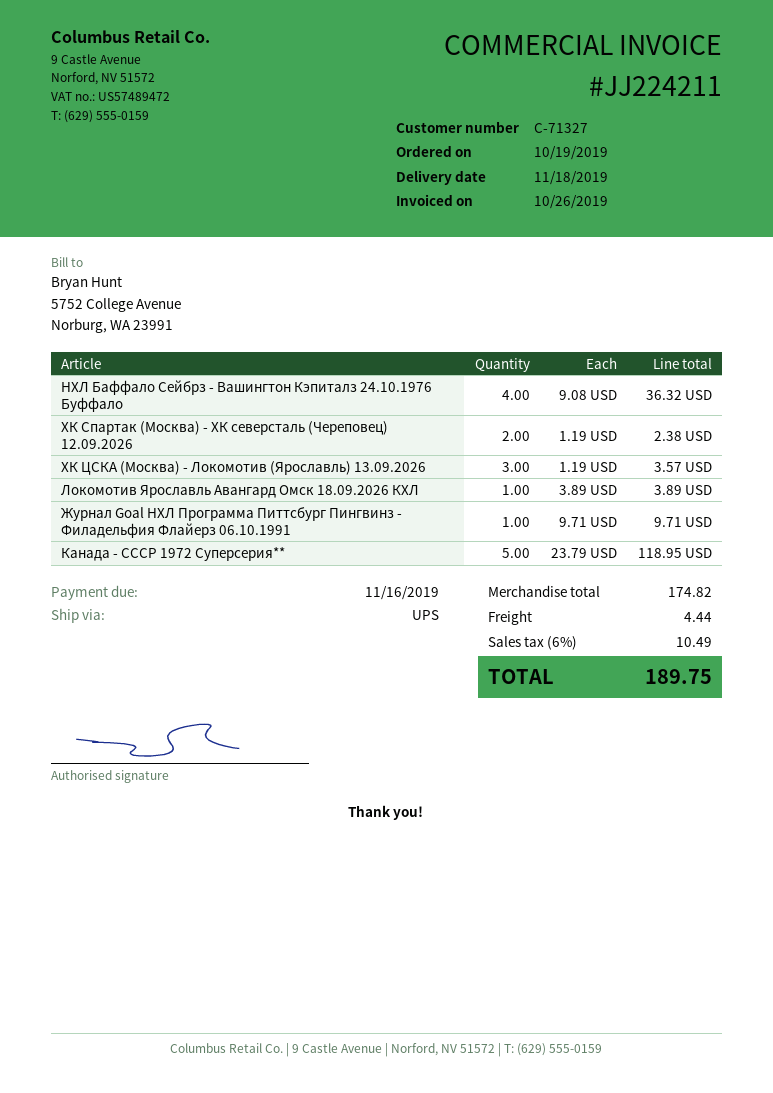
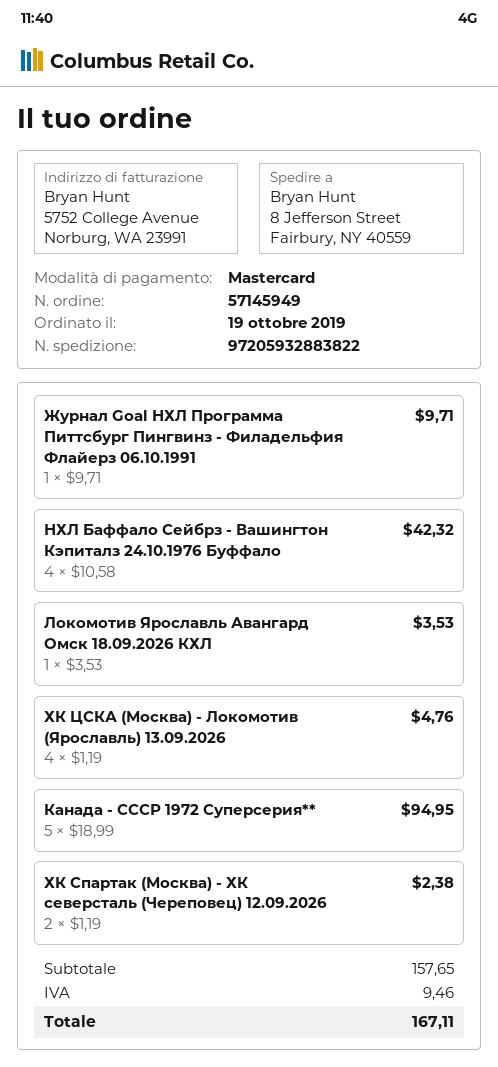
НХЛ Баффало Сейбрз - Вашингтон Кэпиталз 24.10.1976 Буффало: 4 x 9.08 = 36.32 -> 4 x 10.58 = 42.32
ХК ЦСКА (Москва) - Локомотив (Ярославль) 13.09.2026: 3 x 1.19 = 3.57 -> 4 x 1.19 = 4.76
Локомотив Ярославль Авангард Омск 18.09.2026 КХЛ: 1 x 3.89 = 3.89 -> 1 x 3.53 = 3.53
Канада - СССР 1972 Суперсерия**: 5 x 23.79 = 118.95 -> 5 x 18.99 = 94.95
subtotal: 174.82 -> 157.65
shipping: 4.44 -> none
tax: 10.49 -> 9.46
total: 189.75 -> 167.11

